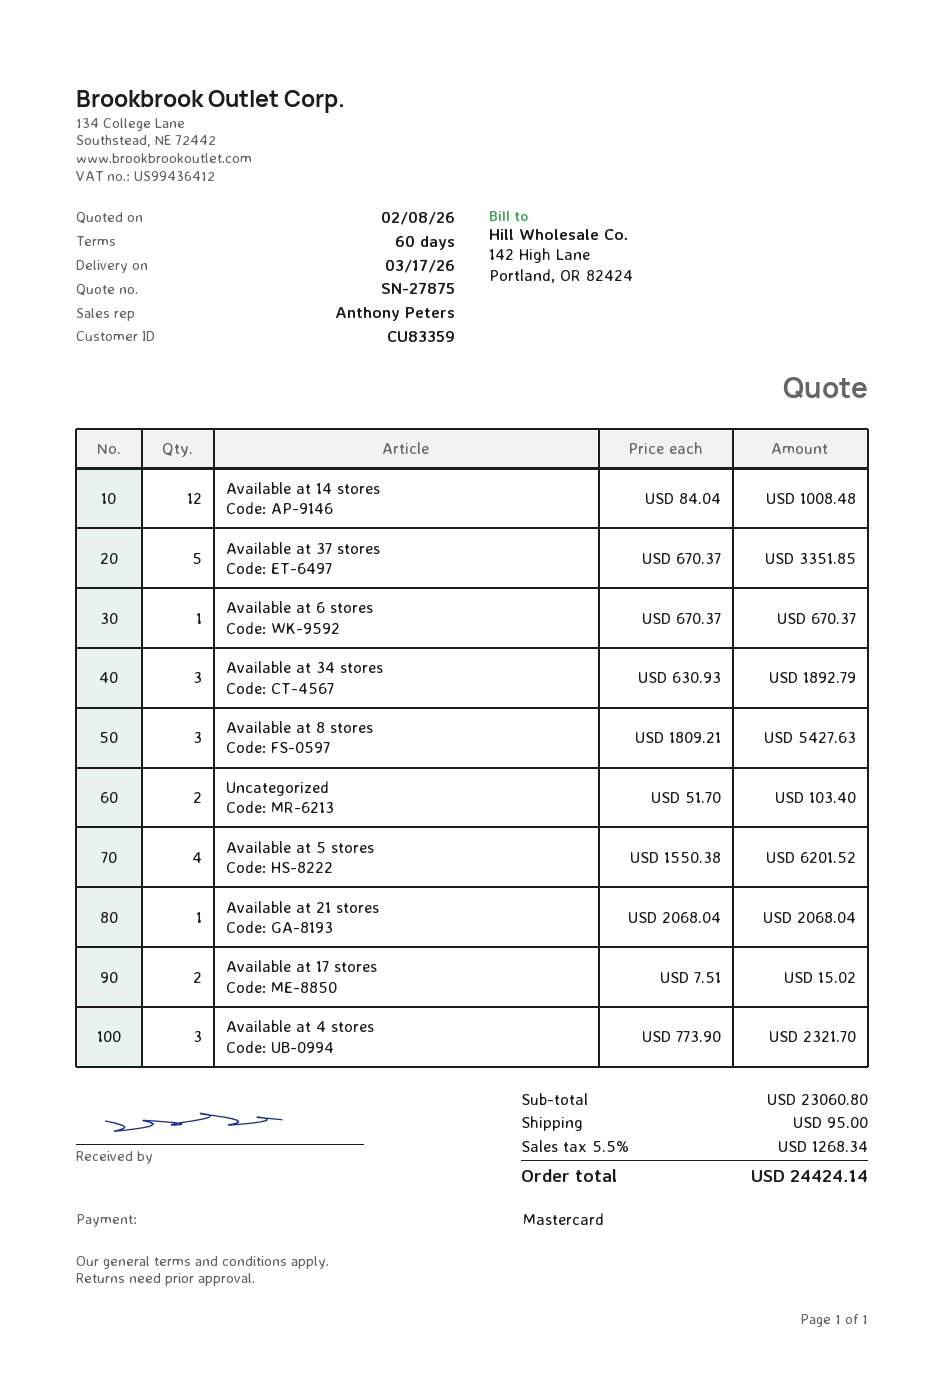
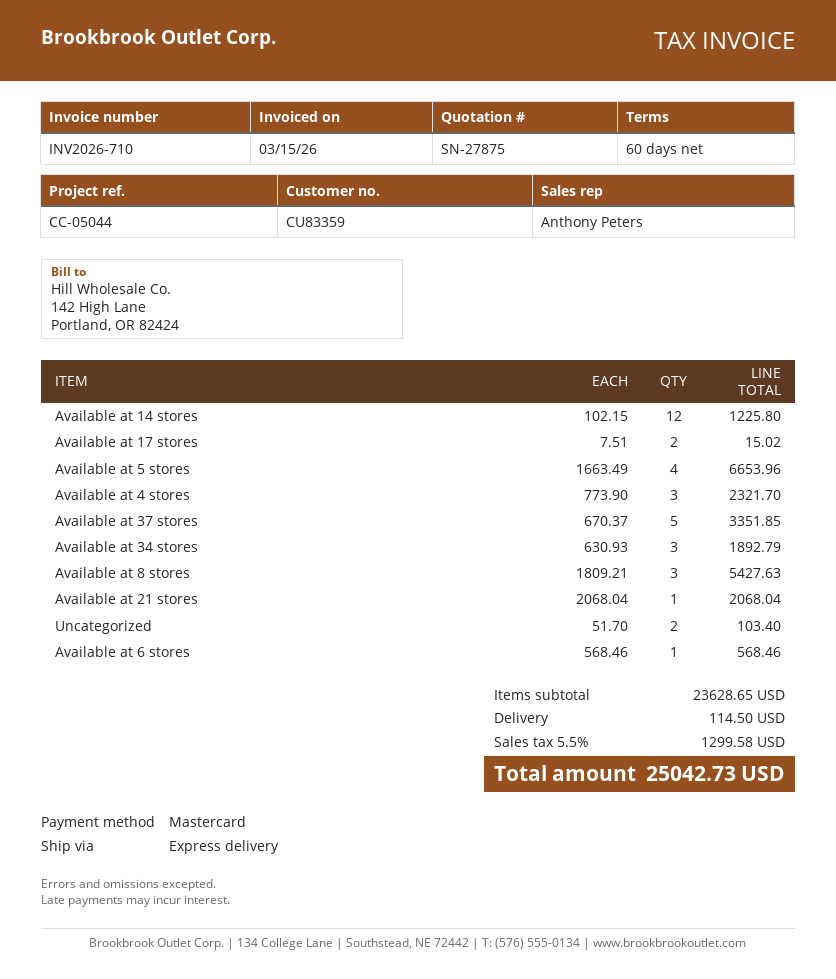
Available at 14 stores: 12 x 84.04 = 1008.48 -> 12 x 102.15 = 1225.80
Available at 6 stores: 1 x 670.37 = 670.37 -> 1 x 568.46 = 568.46
Available at 5 stores: 4 x 1550.38 = 6201.52 -> 4 x 1663.49 = 6653.96
subtotal: 23060.80 -> 23628.65
shipping: 95.00 -> 114.50
tax: 5.5% = 1268.34 -> 5.5% = 1299.58
total: 24424.14 -> 25042.73

